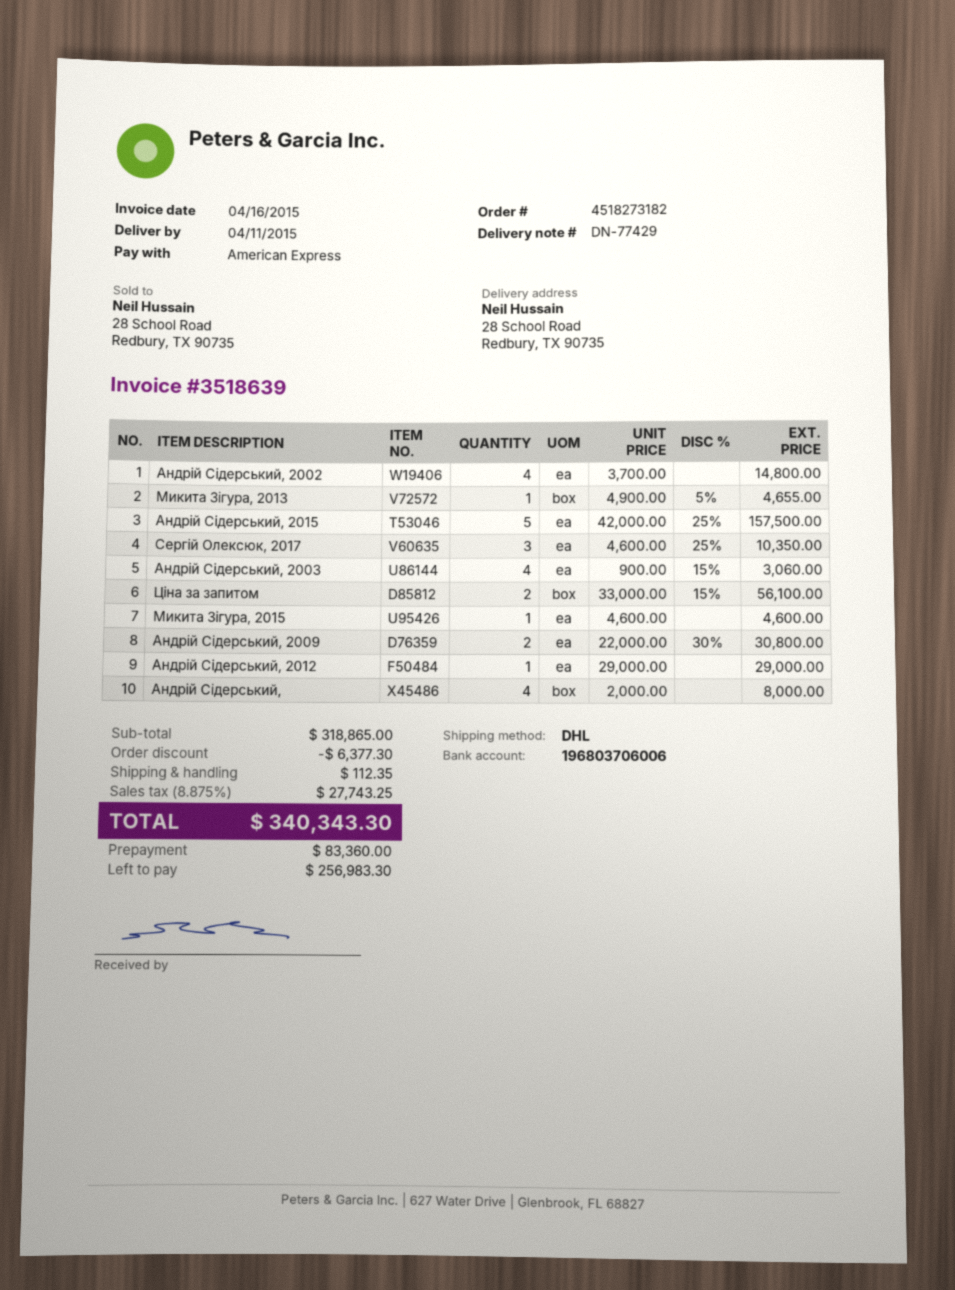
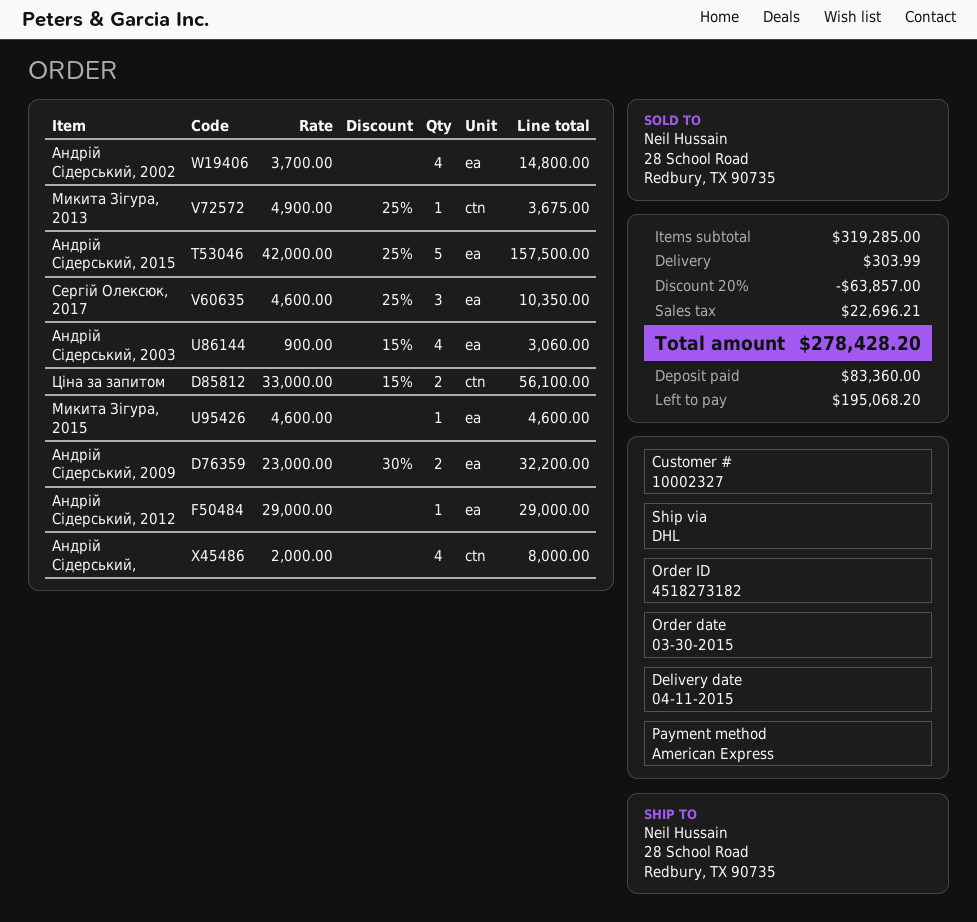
Микита Зігура, 2013: 1 x 4900.00 - 5% = 4655.00 -> 1 x 4900.00 - 25% = 3675.00
Андрій Сідерський, 2009: 2 x 22000.00 - 30% = 30800.00 -> 2 x 23000.00 - 30% = 32200.00
subtotal: 318865.00 -> 319285.00
discount: 6377.30 -> 63857.00
shipping: 112.35 -> 303.99
tax: 27743.25 -> 22696.21
total: 340343.30 -> 278428.20
balance: 256983.30 -> 195068.20

